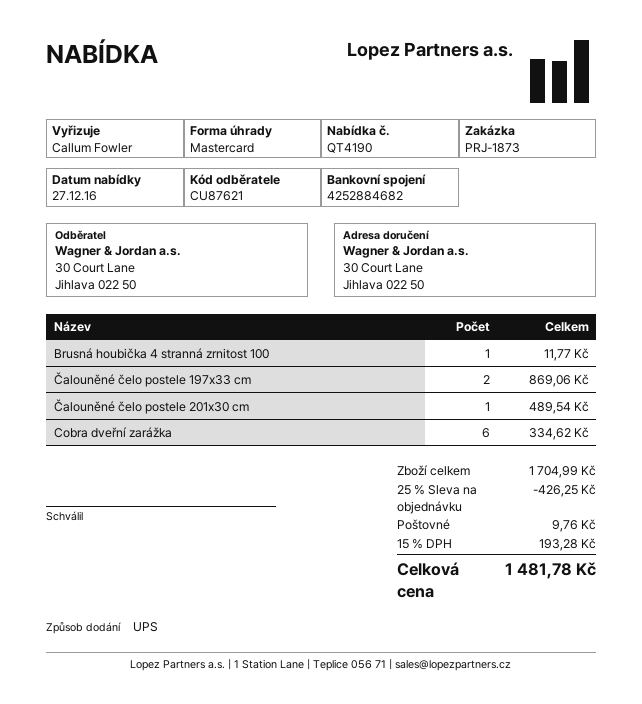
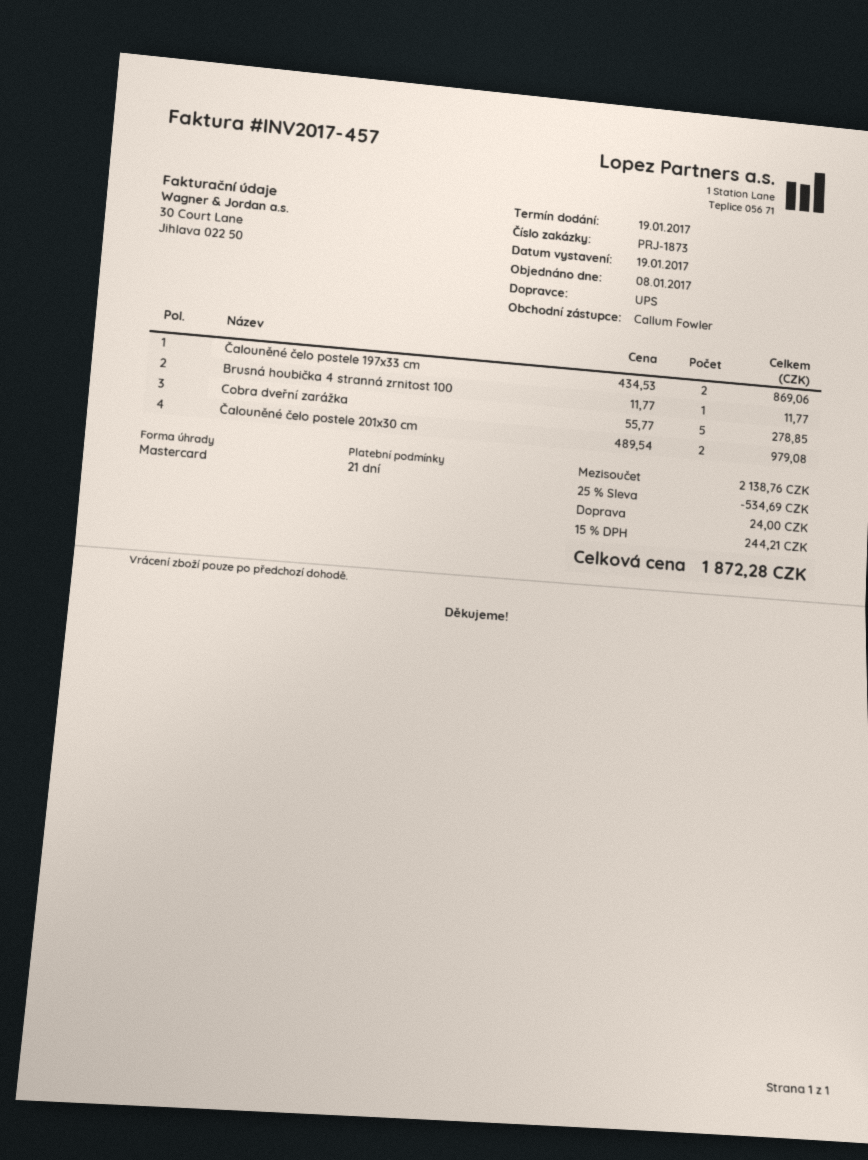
Čalouněné čelo postele 201x30 cm: 1 for 489.54 -> 2 for 979.08
Cobra dveřní zarážka: 6 for 334.62 -> 5 for 278.85
subtotal: 1704.99 -> 2138.76
discount: 25% = 426.25 -> 25% = 534.69
shipping: 9.76 -> 24.00
tax: 15% = 193.28 -> 15% = 244.21
total: 1481.78 -> 1872.28

